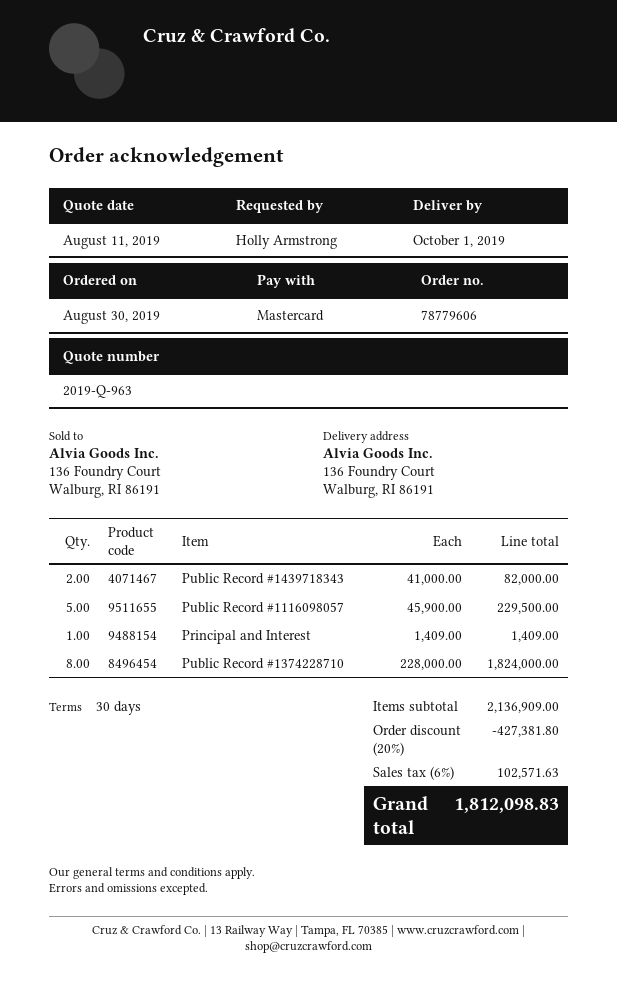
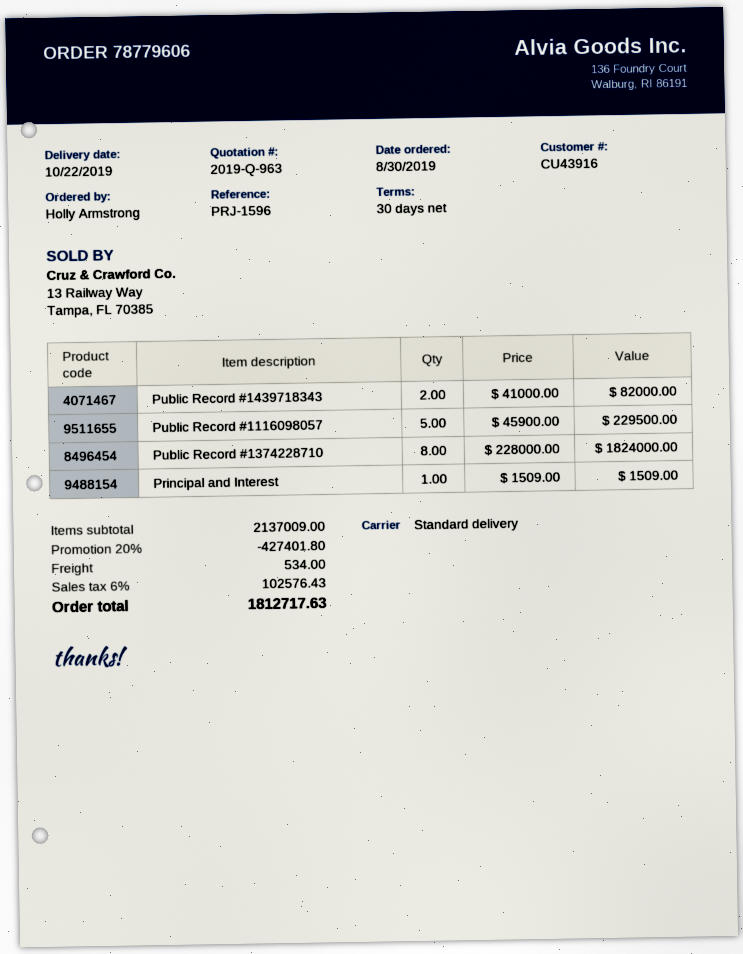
delivery date: 2019-10-01 -> 2019-10-22
Principal and Interest: 1 x 1409.00 = 1409.00 -> 1 x 1509.00 = 1509.00
subtotal: 2136909.00 -> 2137009.00
discount: 20% = 427381.80 -> 20% = 427401.80
shipping: none -> 534.00
tax: 6% = 102571.63 -> 6% = 102576.43
total: 1812098.83 -> 1812717.63

